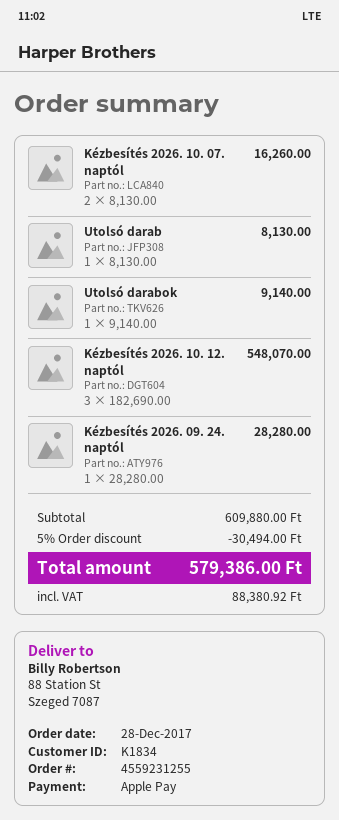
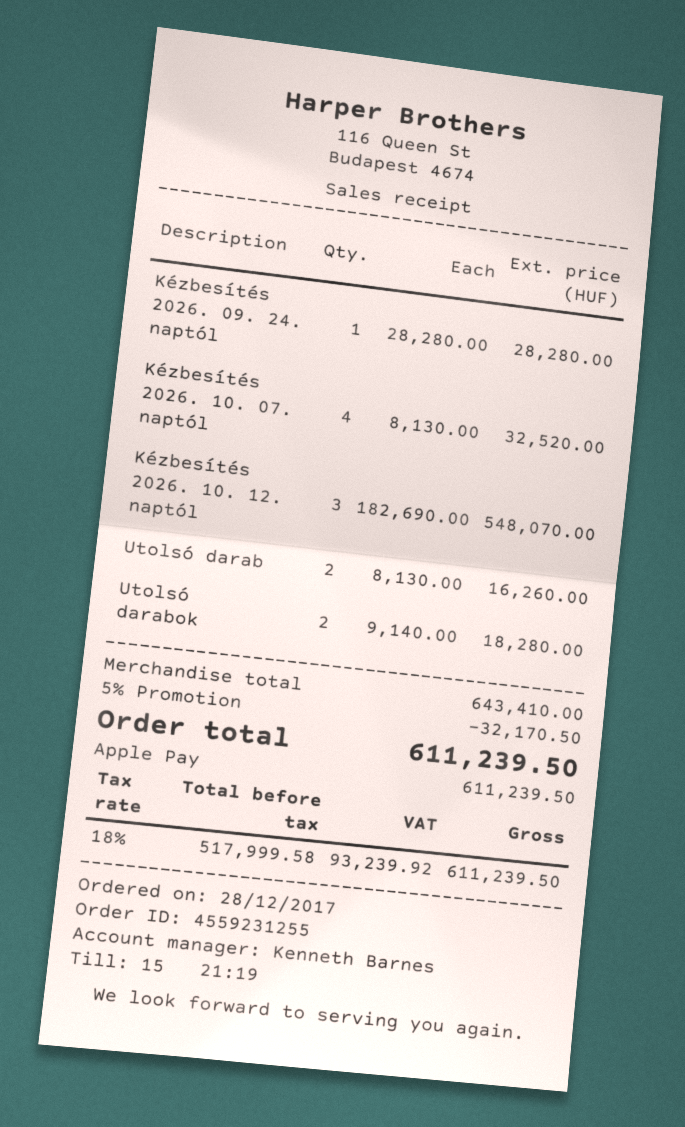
Kézbesítés 2026. 10. 07. naptól: 2 x 8130.00 = 16260.00 -> 4 x 8130.00 = 32520.00
Utolsó darab: 1 x 8130.00 = 8130.00 -> 2 x 8130.00 = 16260.00
Utolsó darabok: 1 x 9140.00 = 9140.00 -> 2 x 9140.00 = 18280.00
subtotal: 609880.00 -> 643410.00
discount: 5% = 30494.00 -> 5% = 32170.50
tax: 88380.92 -> 93239.92
total: 579386.00 -> 611239.50

